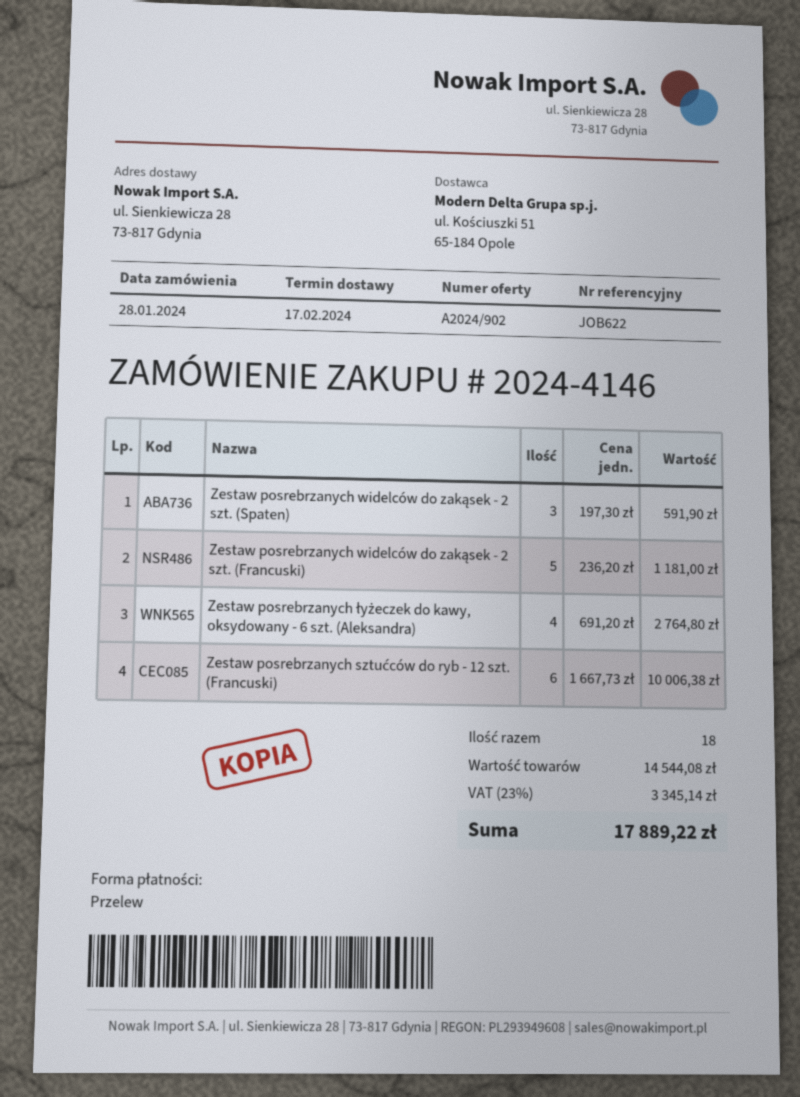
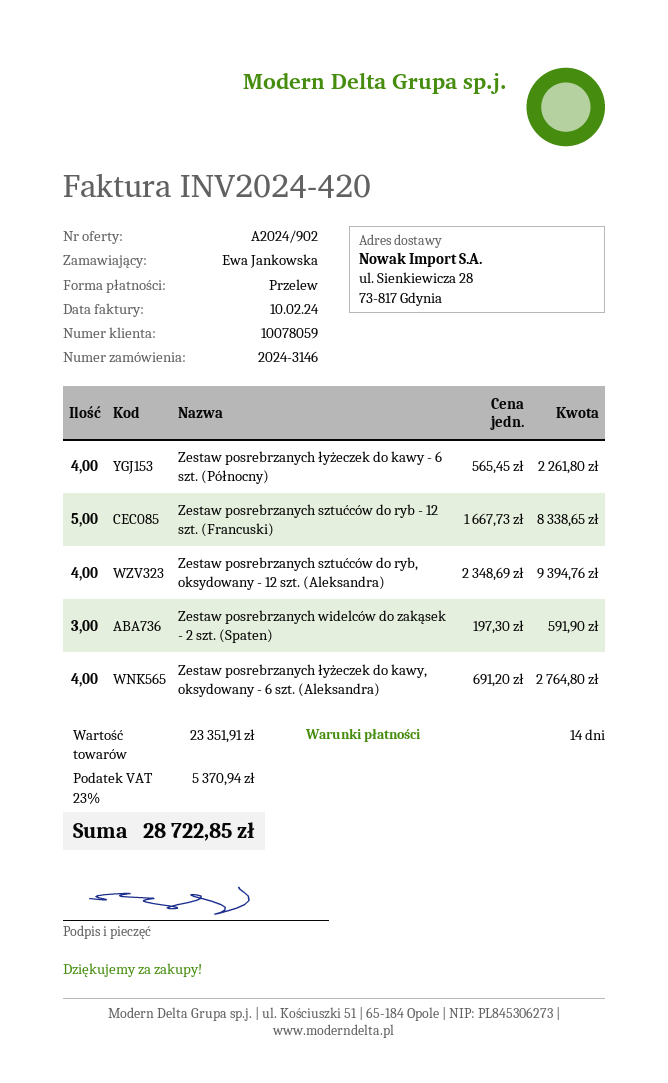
order number: 2024-4146 -> 2024-3146
Zestaw posrebrzanych widelców do zakąsek - 2 szt. (Francuski): 5 x 236.20 = 1181.00 -> none
Zestaw posrebrzanych sztućców do ryb - 12 szt. (Francuski): 6 x 1667.73 = 10006.38 -> 5 x 1667.73 = 8338.65
Zestaw posrebrzanych łyżeczek do kawy - 6 szt. (Północny): none -> 4 x 565.45 = 2261.80
Zestaw posrebrzanych sztućców do ryb, oksydowany - 12 szt. (Aleksandra): none -> 4 x 2348.69 = 9394.76
subtotal: 14544.08 -> 23351.91
tax: 23% = 3345.14 -> 23% = 5370.94
total: 17889.22 -> 28722.85

